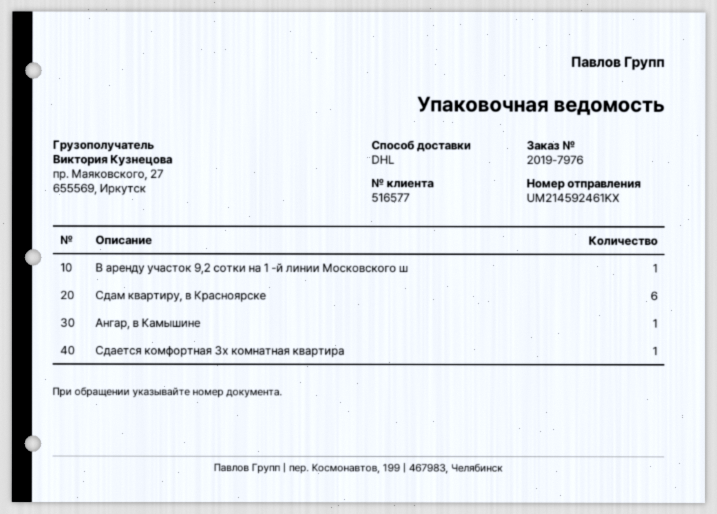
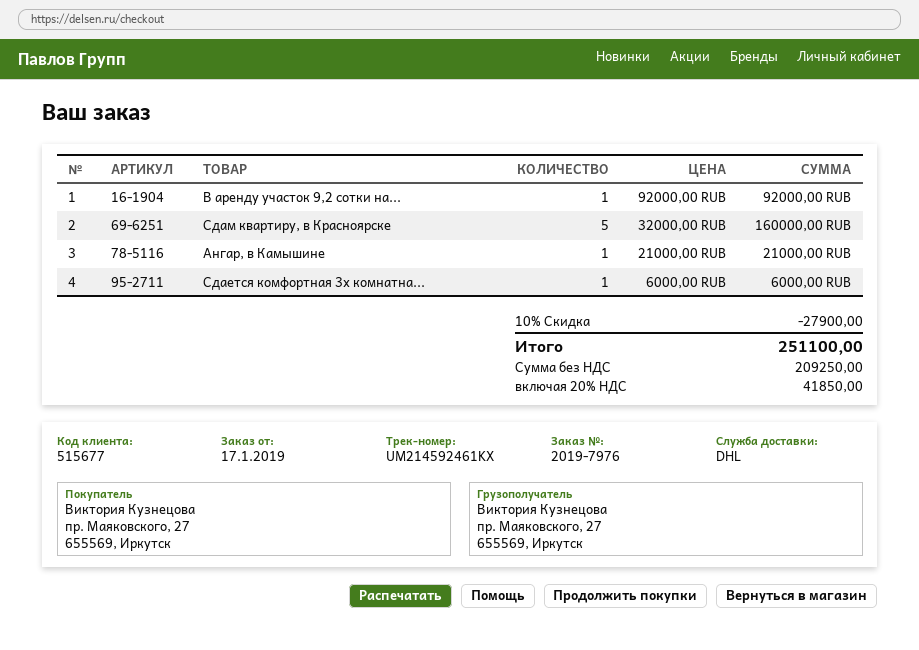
customer number: 516577 -> 515677
Сдам квартиру, в Красноярске: 6 -> 5

